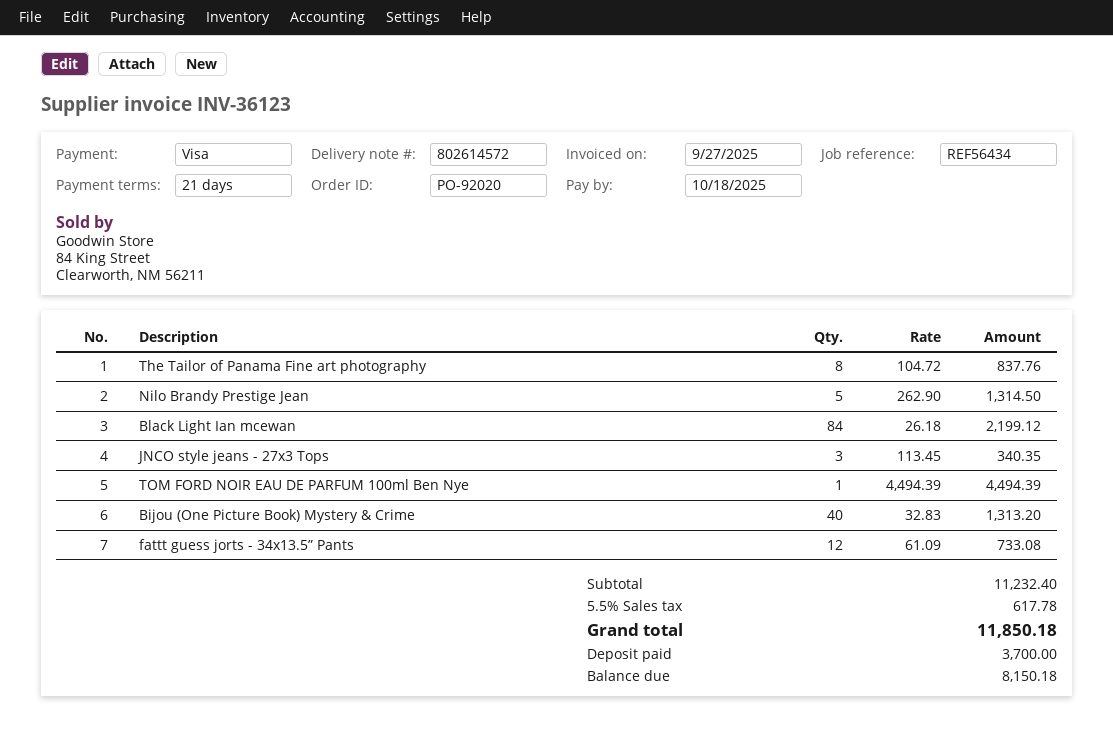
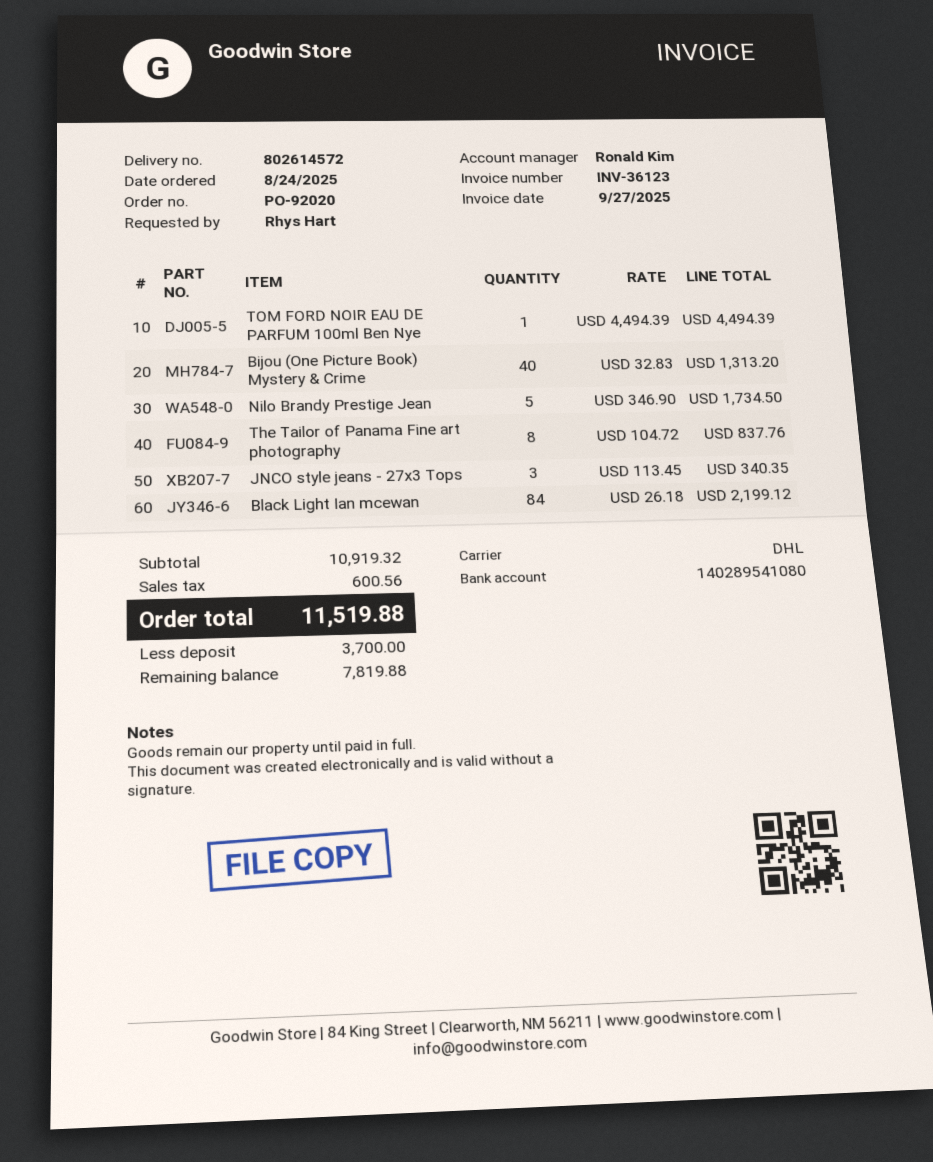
Nilo Brandy Prestige Jean: 5 x 262.90 = 1314.50 -> 5 x 346.90 = 1734.50
fattt guess jorts - 34x13.5” Pants: 12 x 61.09 = 733.08 -> none
subtotal: 11232.40 -> 10919.32
tax: 617.78 -> 600.56
total: 11850.18 -> 11519.88
balance: 8150.18 -> 7819.88

